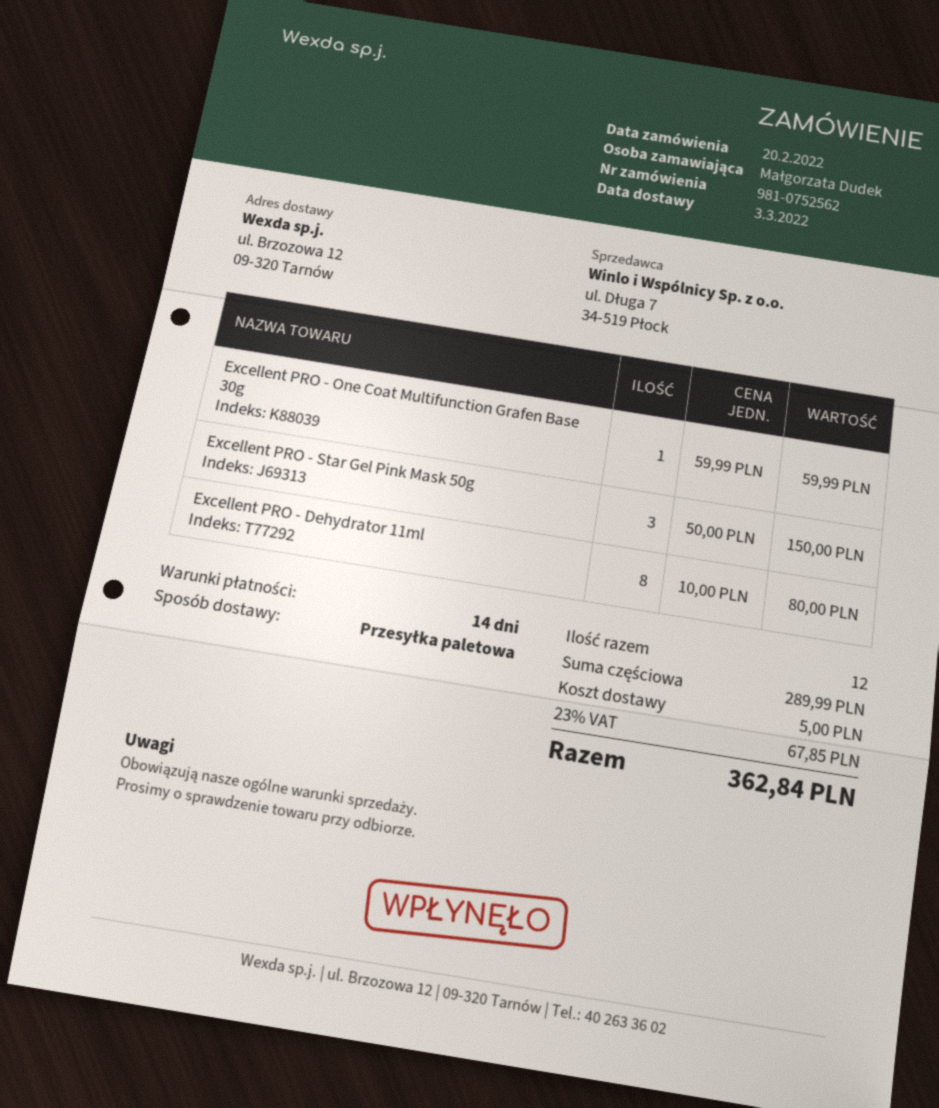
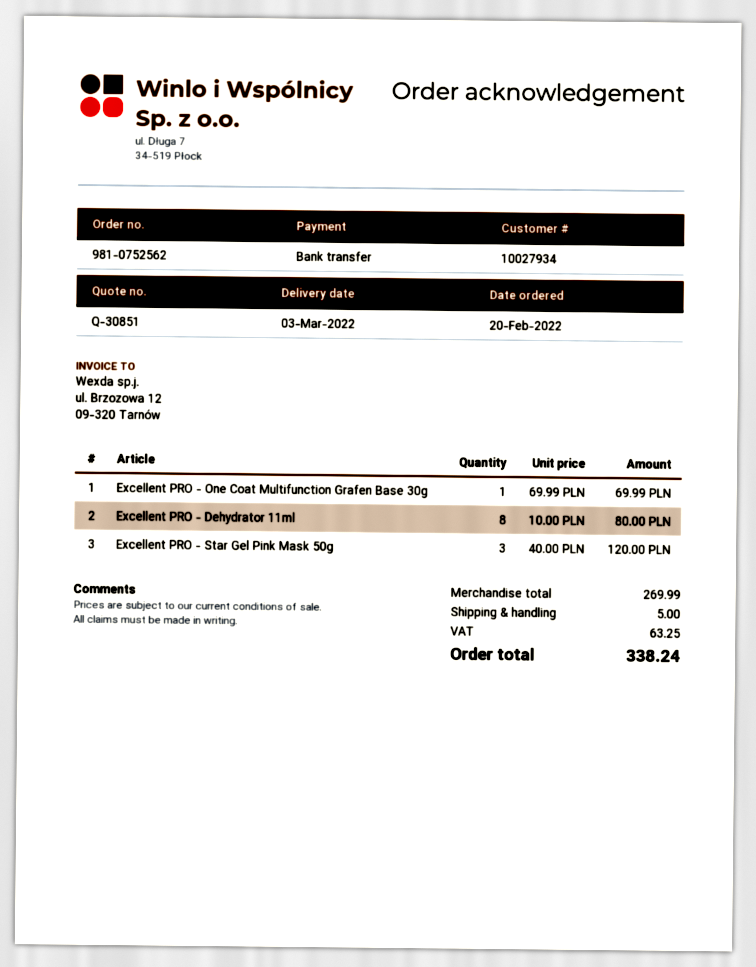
Excellent PRO - One Coat Multifunction Grafen Base 30g: 1 x 59.99 = 59.99 -> 1 x 69.99 = 69.99
Excellent PRO - Star Gel Pink Mask 50g: 3 x 50.00 = 150.00 -> 3 x 40.00 = 120.00
subtotal: 289.99 -> 269.99
tax: 67.85 -> 63.25
total: 362.84 -> 338.24

